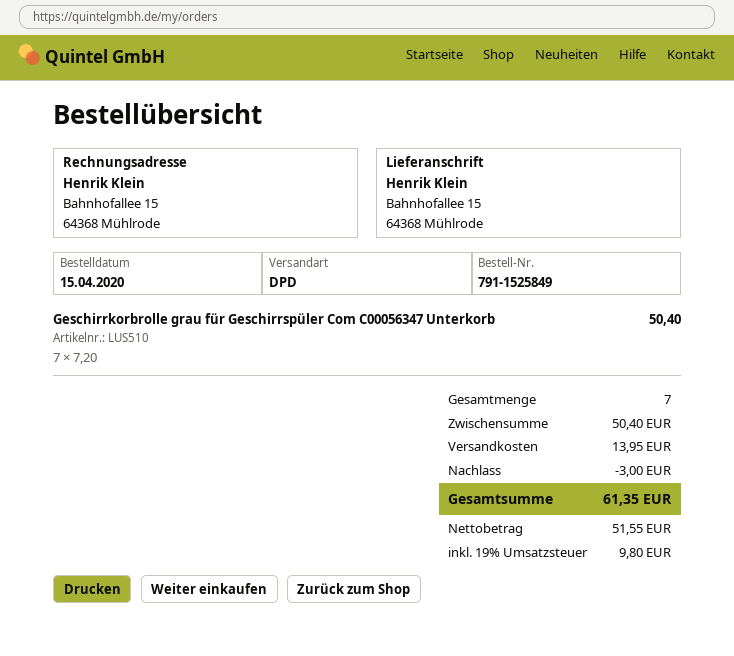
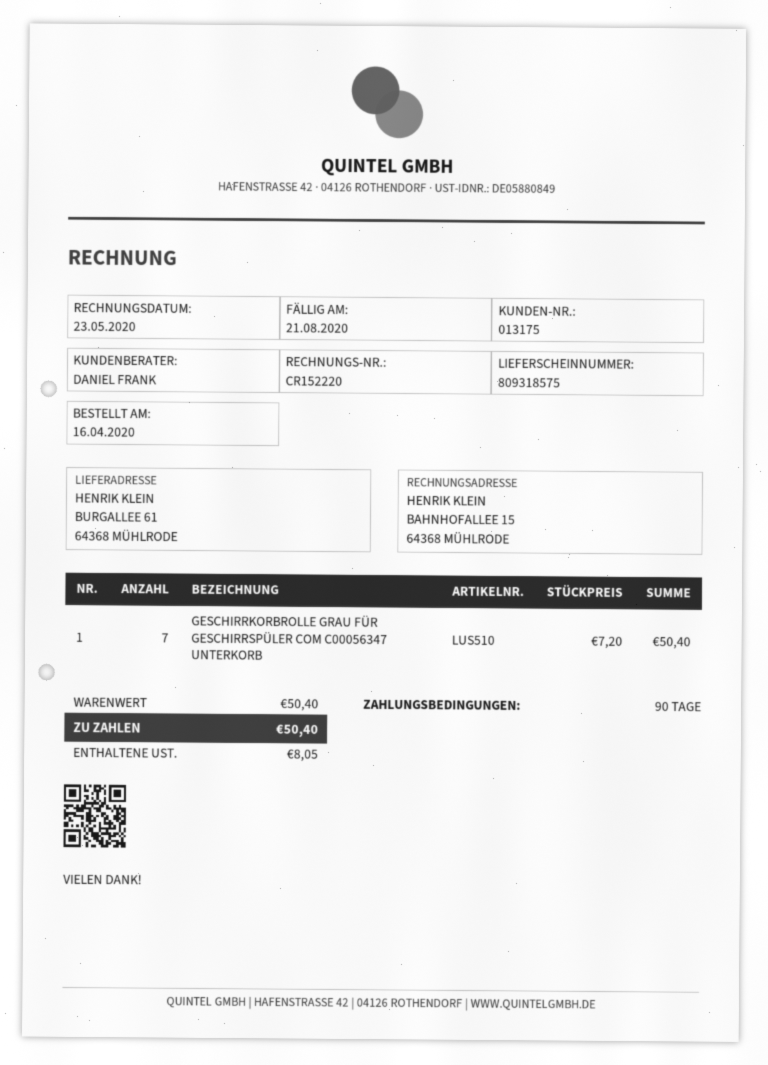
order date: 2020-04-15 -> 2020-04-16
ship to: Bahnhofallee 15, 64368 Mühlrode -> BURGALLEE 61, 64368 MÜHLRODE
discount: 3.00 -> none
shipping: 13.95 -> none
tax: 9.80 -> 8.05
total: 61.35 -> 50.40

